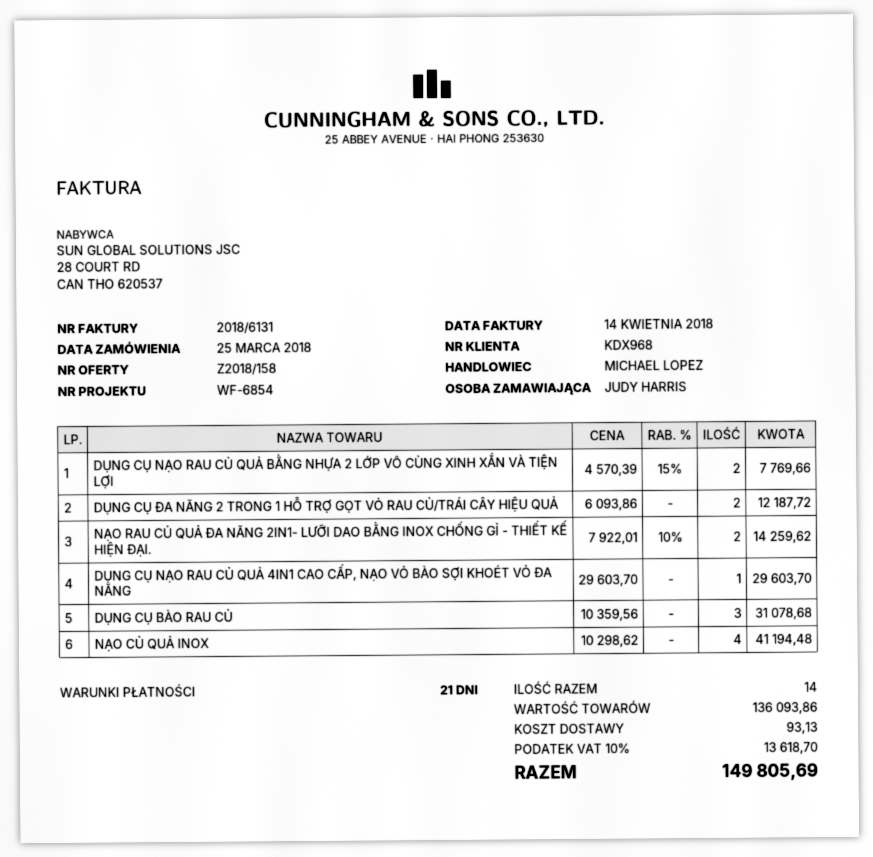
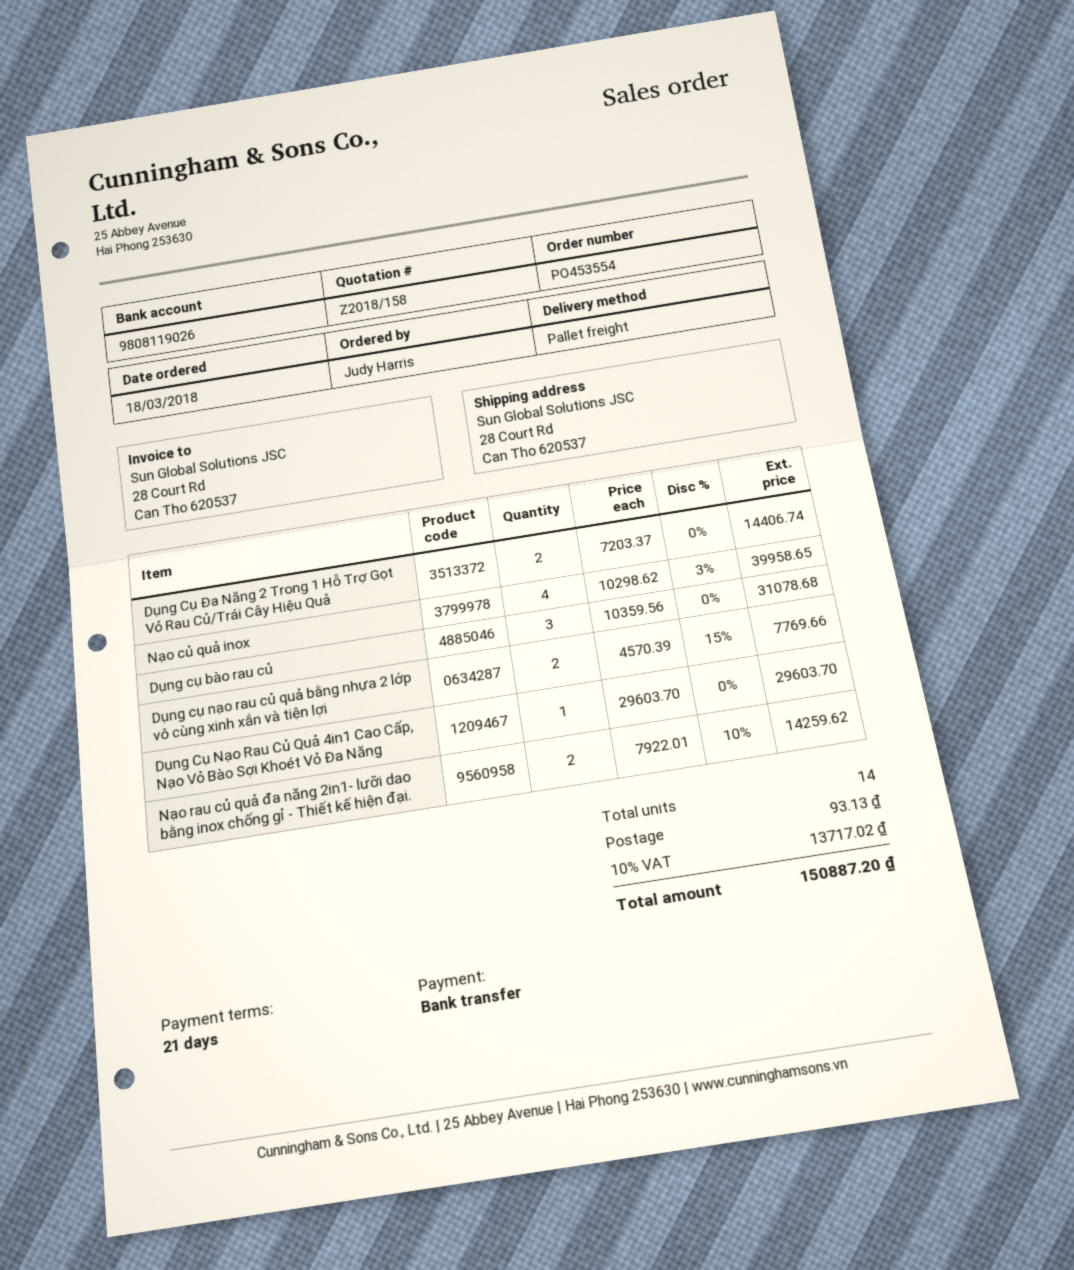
order date: 2018-03-25 -> 2018-03-18
DỤNG CỤ ĐA NĂNG 2 TRONG 1 HỖ TRỢ GỌT VỎ RAU CỦ/TRÁI CÂY HIỆU QUẢ: 2 x 6093.86 = 12187.72 -> 2 x 7203.37 = 14406.74
NẠO CỦ QUẢ INOX: 4 x 10298.62 = 41194.48 -> 4 x 10298.62 - 3% = 39958.65
tax: 10% = 13618.70 -> 10% = 13717.02
total: 149805.69 -> 150887.20

